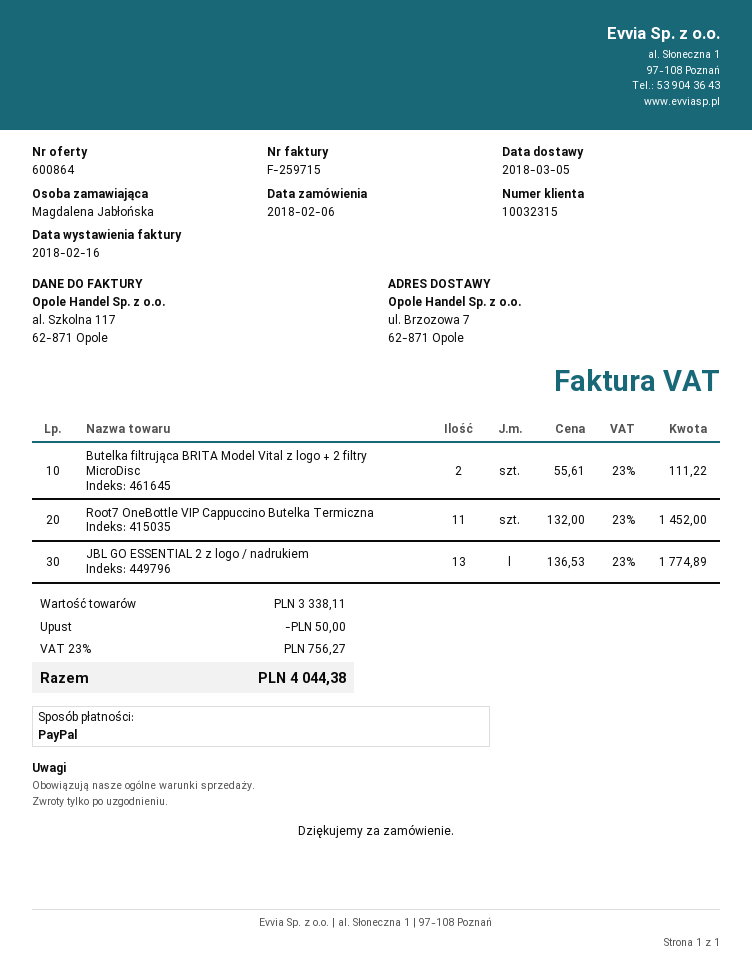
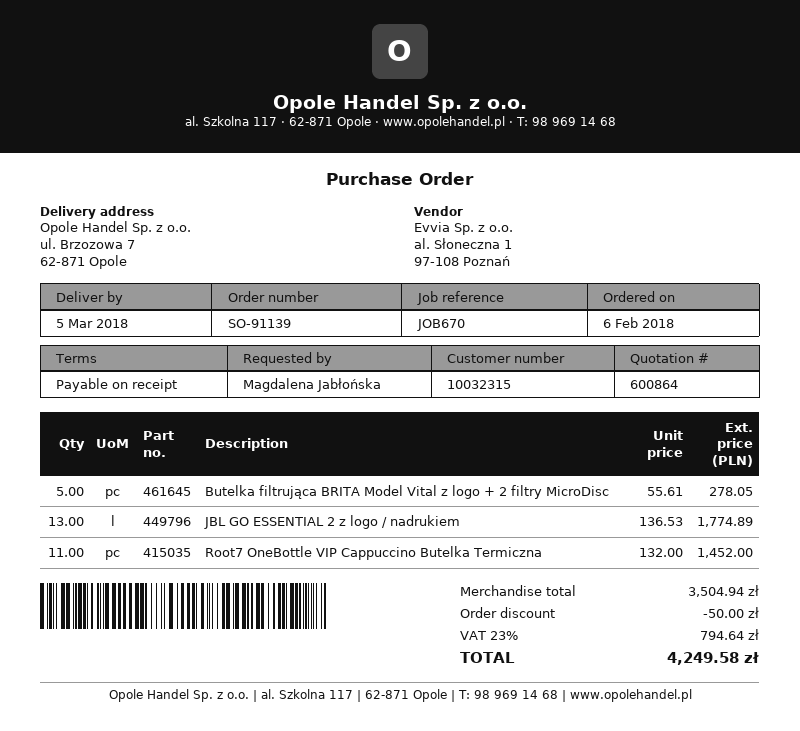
Butelka filtrująca BRITA Model Vital z logo + 2 filtry MicroDisc: 2 x 55.61 = 111.22 -> 5 x 55.61 = 278.05
subtotal: 3338.11 -> 3504.94
tax: 23% = 756.27 -> 23% = 794.64
total: 4044.38 -> 4249.58

